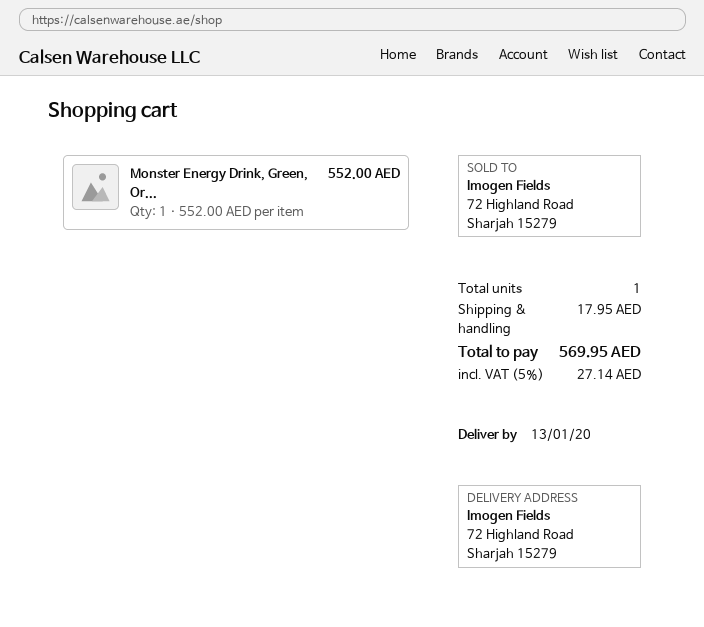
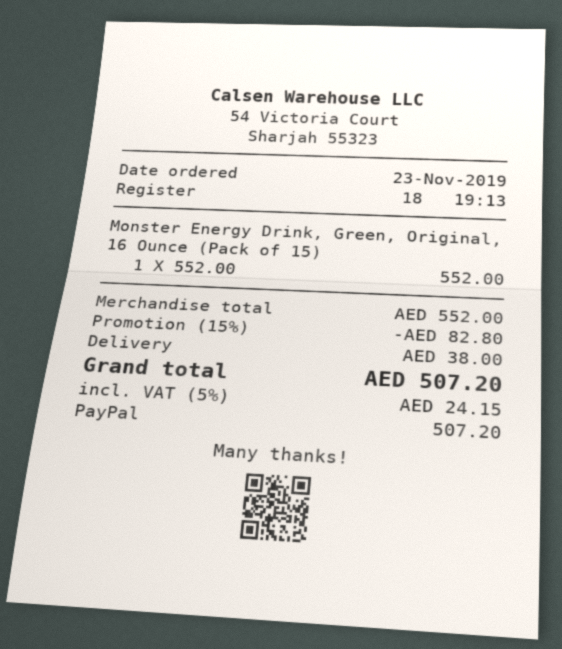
discount: none -> 15% = 82.80
shipping: 17.95 -> 38.00
tax: 5% = 27.14 -> 5% = 24.15
total: 569.95 -> 507.20

